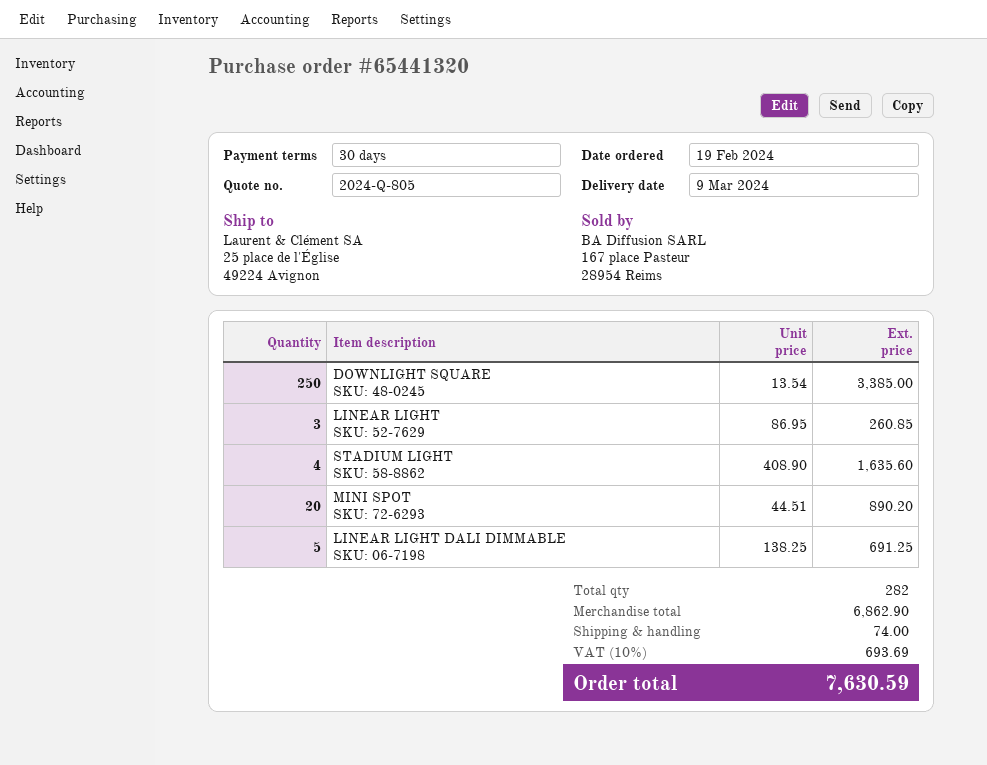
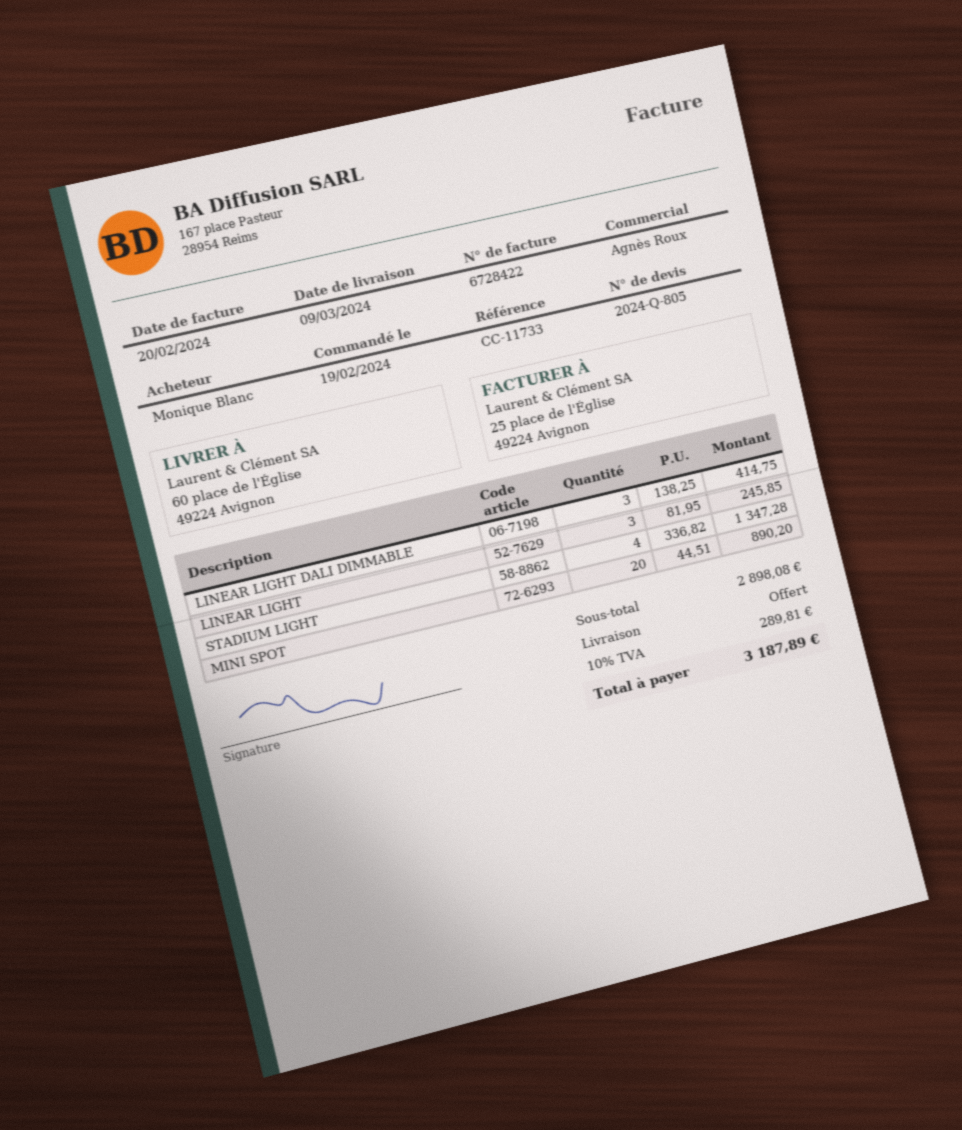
ship to: 25 place de l'Église, 49224 Avignon -> 60 place de l'Église, 49224 Avignon
DOWNLIGHT SQUARE: 250 x 13.54 = 3385.00 -> none
LINEAR LIGHT: 3 x 86.95 = 260.85 -> 3 x 81.95 = 245.85
STADIUM LIGHT: 4 x 408.90 = 1635.60 -> 4 x 336.82 = 1347.28
LINEAR LIGHT DALI DIMMABLE: 5 x 138.25 = 691.25 -> 3 x 138.25 = 414.75
subtotal: 6862.90 -> 2898.08
shipping: 74.00 -> 0.00
tax: 10% = 693.69 -> 10% = 289.81
total: 7630.59 -> 3187.89

